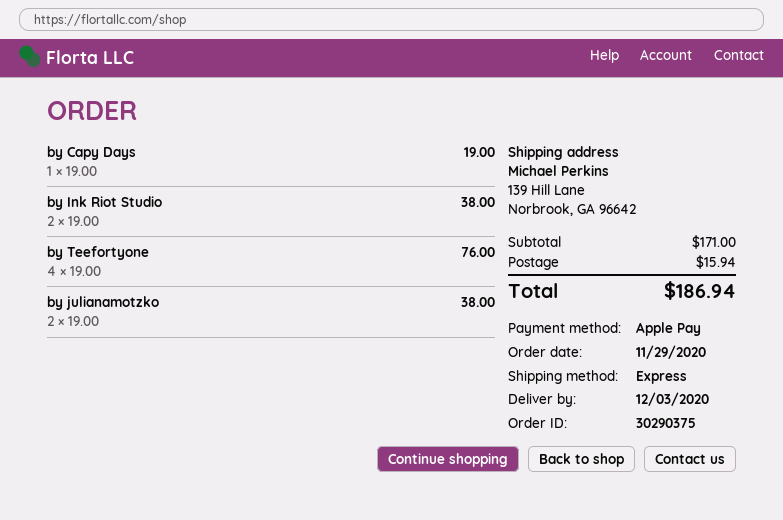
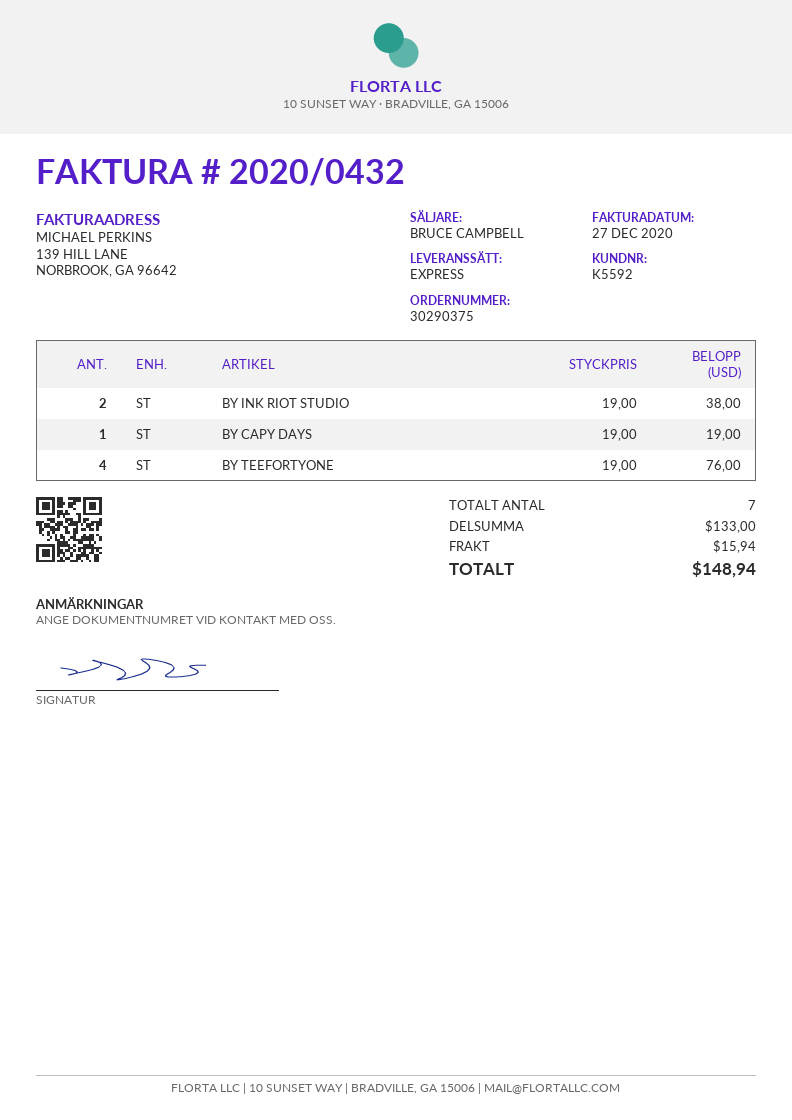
by julianamotzko: 2 x 19.00 = 38.00 -> none
subtotal: 171.00 -> 133.00
total: 186.94 -> 148.94

